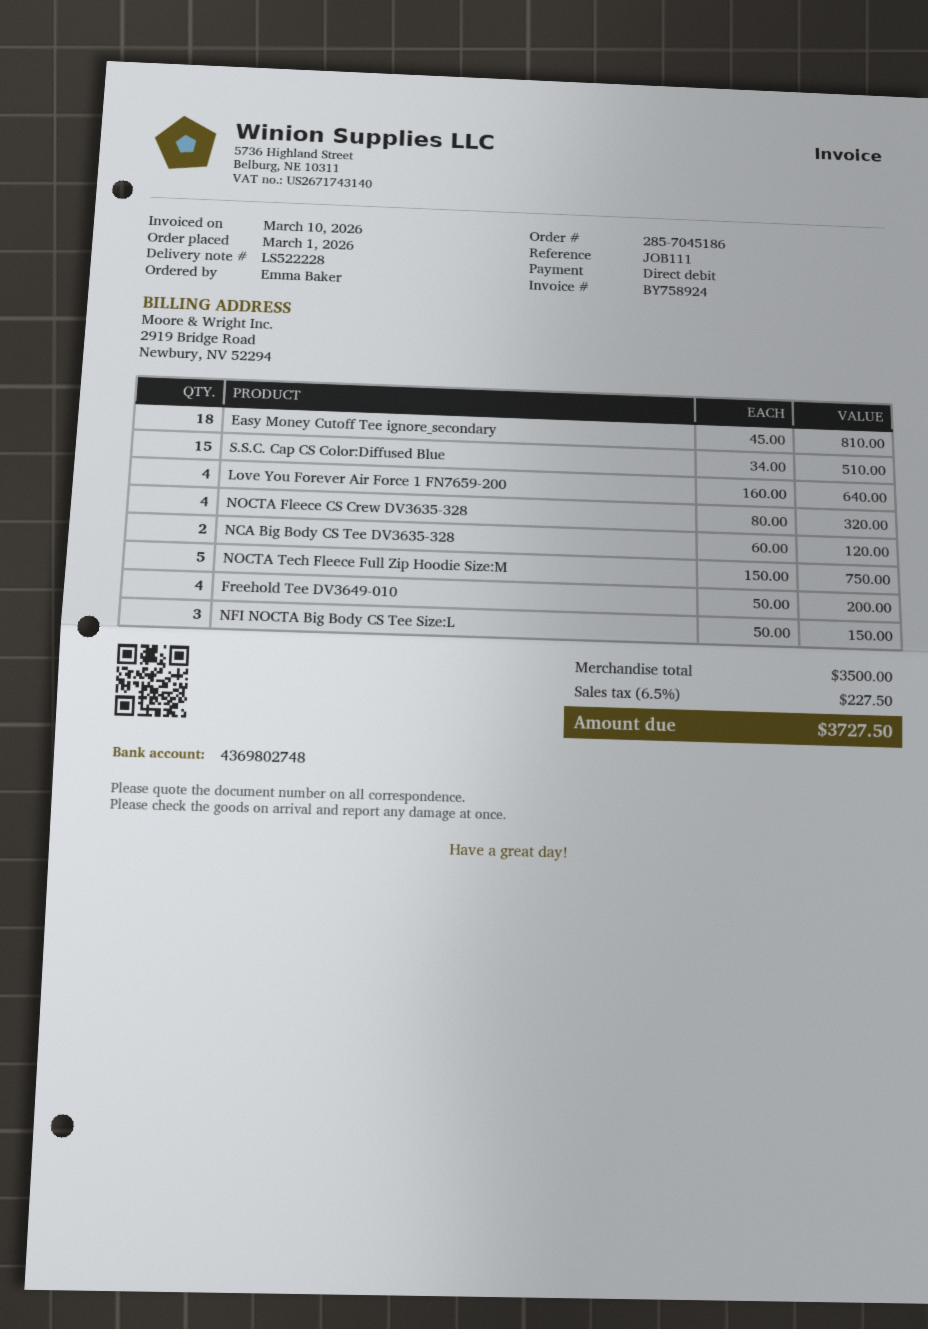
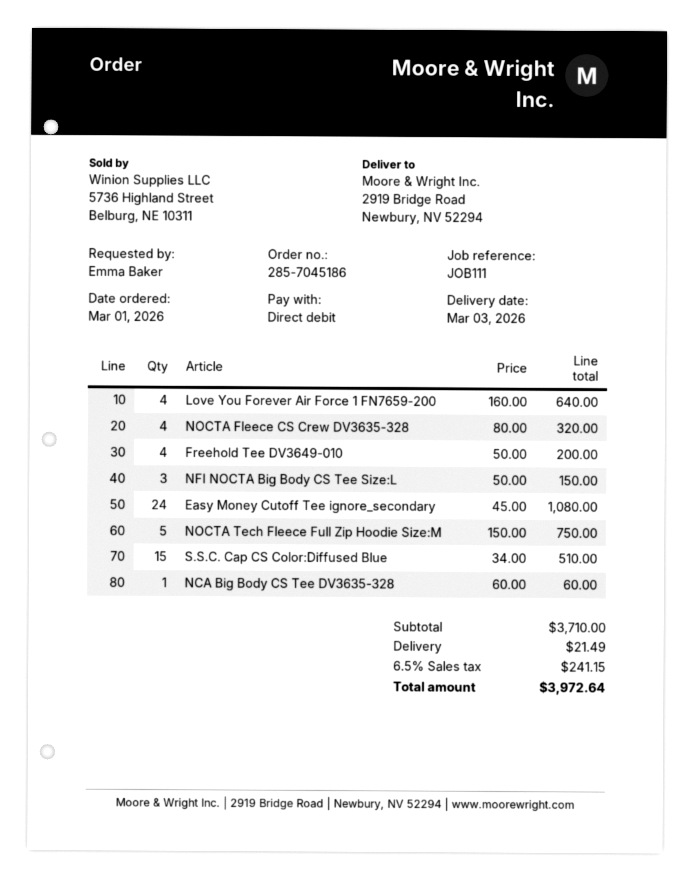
Easy Money Cutoff Tee ignore_secondary: 18 x 45.00 = 810.00 -> 24 x 45.00 = 1080.00
NCA Big Body CS Tee DV3635-328: 2 x 60.00 = 120.00 -> 1 x 60.00 = 60.00
subtotal: 3500.00 -> 3710.00
shipping: none -> 21.49
tax: 6.5% = 227.50 -> 6.5% = 241.15
total: 3727.50 -> 3972.64

